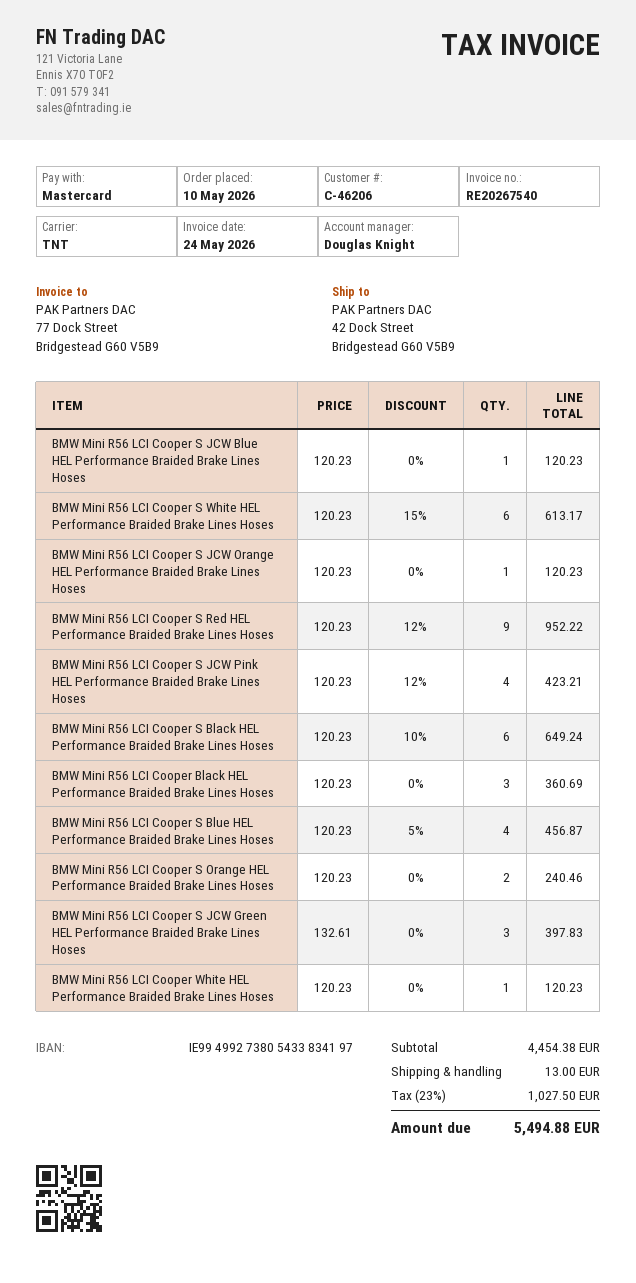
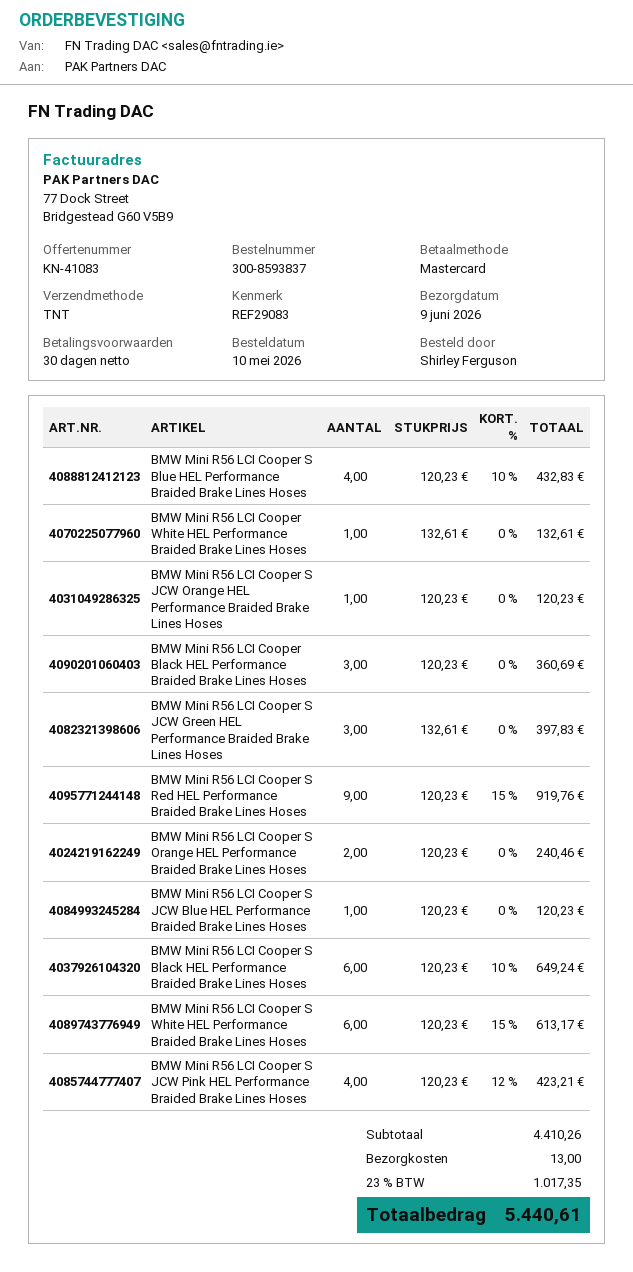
BMW Mini R56 LCI Cooper S Red HEL Performance Braided Brake Lines Hoses: 9 x 120.23 - 12% = 952.22 -> 9 x 120.23 - 15% = 919.76
BMW Mini R56 LCI Cooper S Blue HEL Performance Braided Brake Lines Hoses: 4 x 120.23 - 5% = 456.87 -> 4 x 120.23 - 10% = 432.83
BMW Mini R56 LCI Cooper White HEL Performance Braided Brake Lines Hoses: 1 x 120.23 = 120.23 -> 1 x 132.61 = 132.61
subtotal: 4454.38 -> 4410.26
tax: 23% = 1027.50 -> 23% = 1017.35
total: 5494.88 -> 5440.61

